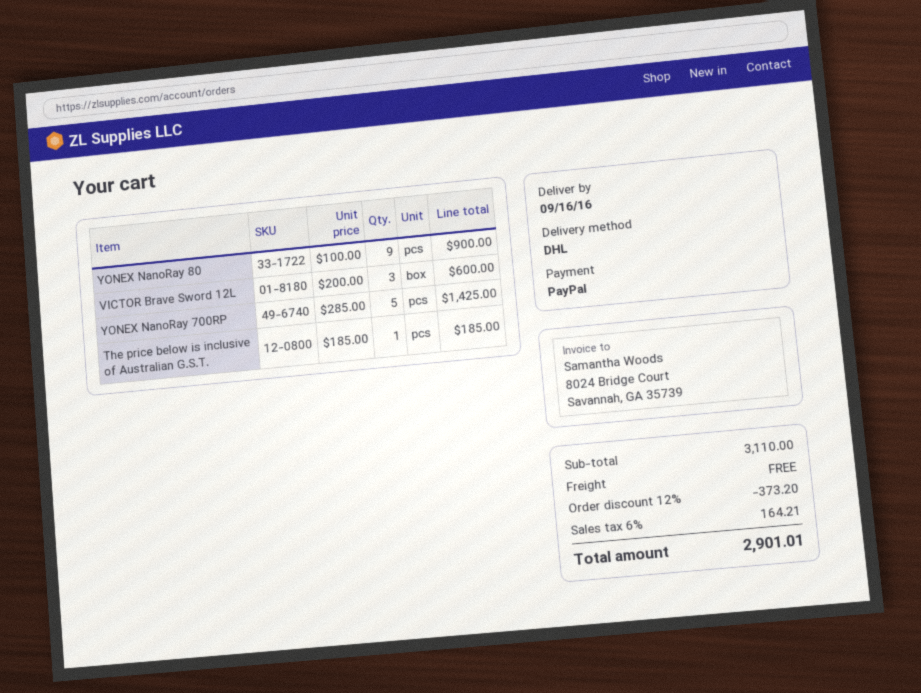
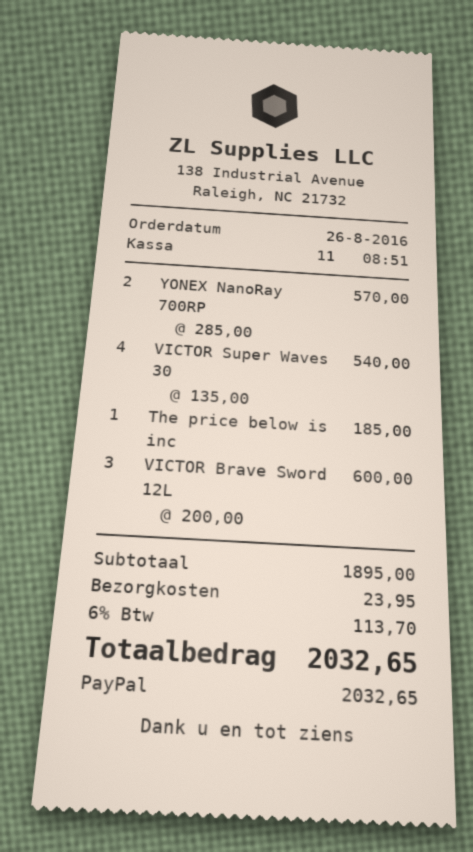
YONEX NanoRay 80: 9 x 100.00 = 900.00 -> none
YONEX NanoRay 700RP: 5 x 285.00 = 1425.00 -> 2 x 285.00 = 570.00
VICTOR Super Waves 30: none -> 4 x 135.00 = 540.00
subtotal: 3110.00 -> 1895.00
discount: 12% = 373.20 -> none
shipping: 0.00 -> 23.95
tax: 6% = 164.21 -> 6% = 113.70
total: 2901.01 -> 2032.65

